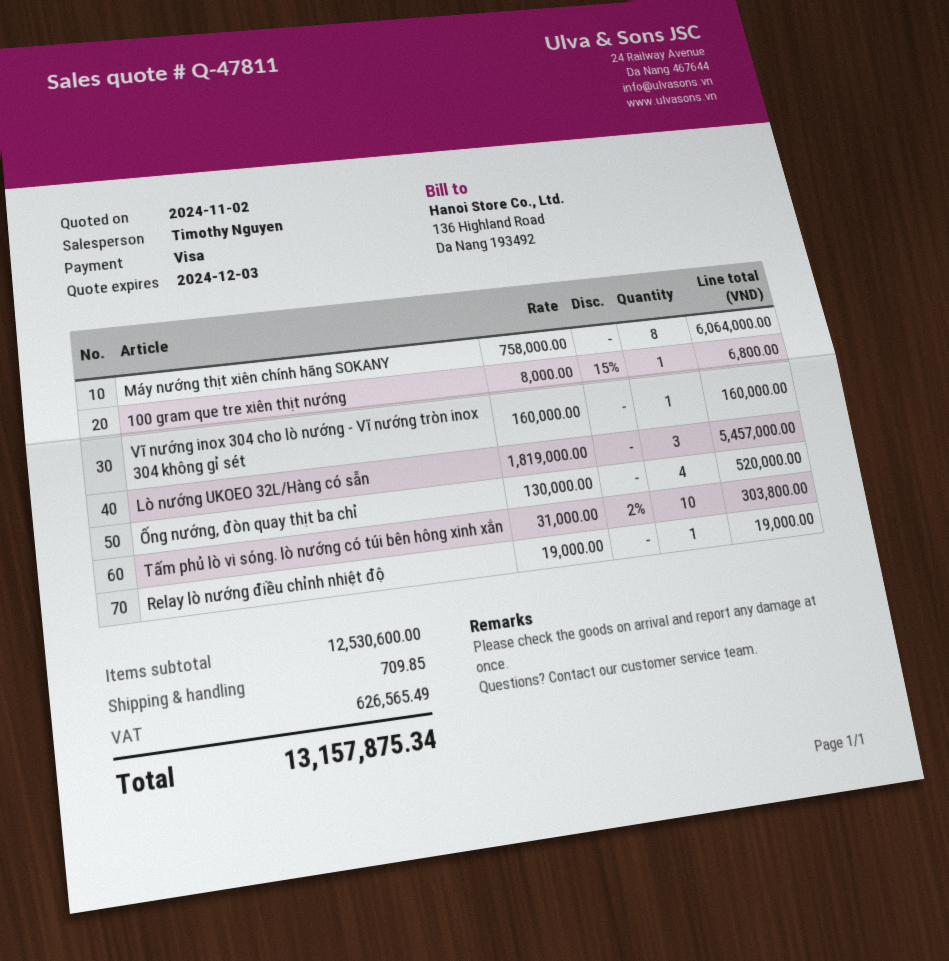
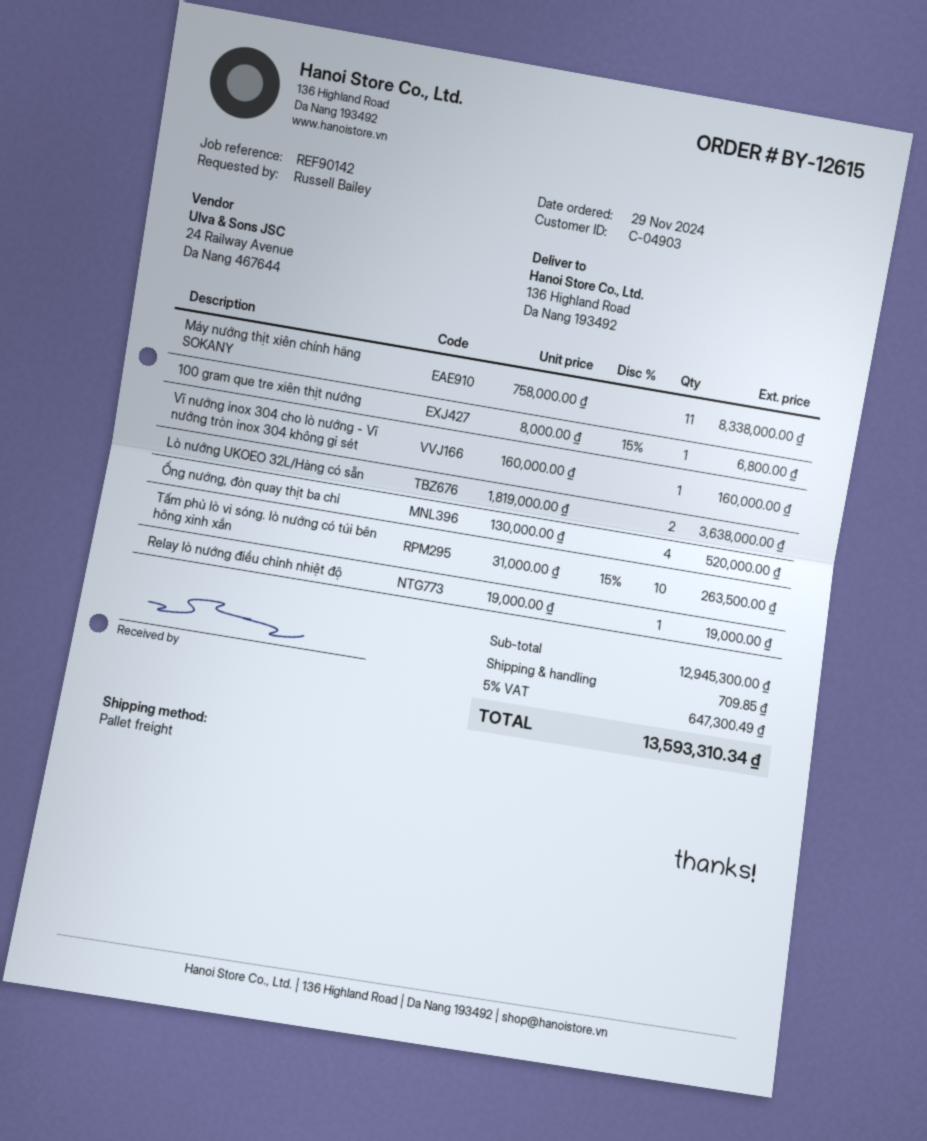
Máy nướng thịt xiên chính hãng SOKANY: 8 x 758000.00 = 6064000.00 -> 11 x 758000.00 = 8338000.00
Lò nướng UKOEO 32L/Hàng có sẵn: 3 x 1819000.00 = 5457000.00 -> 2 x 1819000.00 = 3638000.00
Tấm phủ lò vi sóng. lò nướng có túi bên hông xinh xắn: 10 x 31000.00 - 2% = 303800.00 -> 10 x 31000.00 - 15% = 263500.00
subtotal: 12530600.00 -> 12945300.00
tax: 626565.49 -> 647300.49
total: 13157875.34 -> 13593310.34

